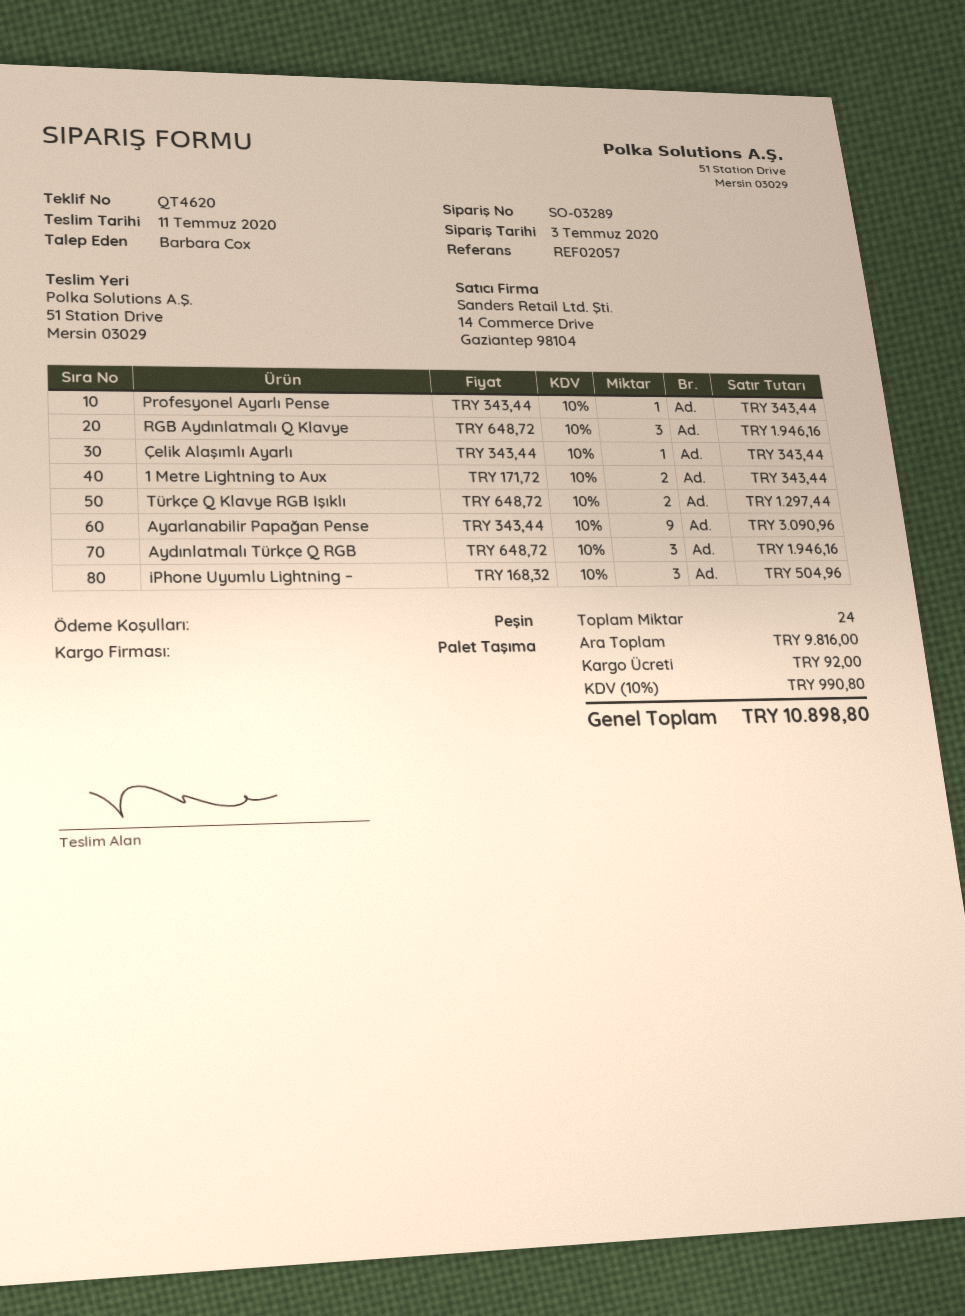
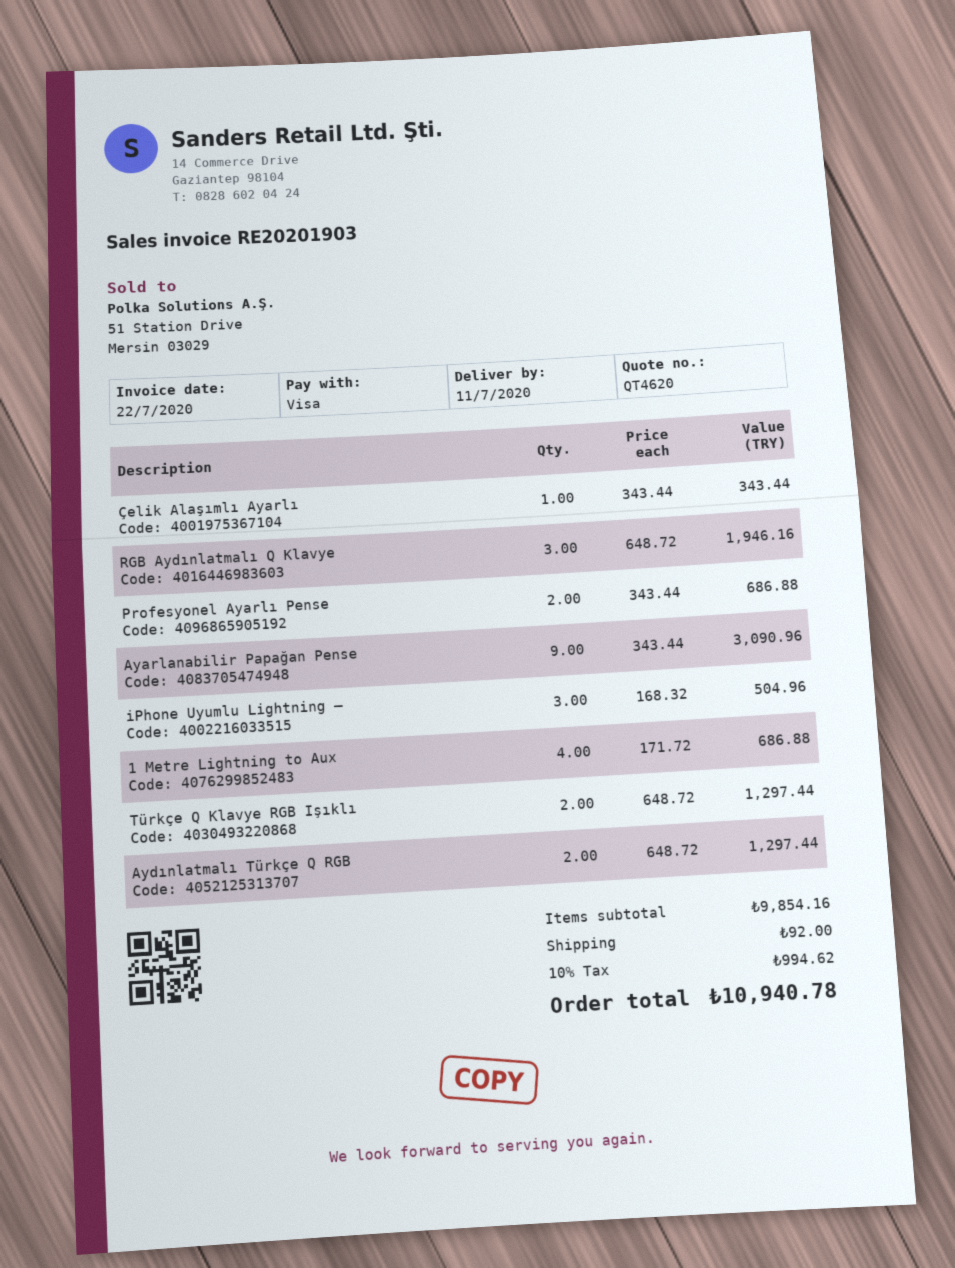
Profesyonel Ayarlı Pense: 1 x 343.44 = 343.44 -> 2 x 343.44 = 686.88
1 Metre Lightning to Aux: 2 x 171.72 = 343.44 -> 4 x 171.72 = 686.88
Aydınlatmalı Türkçe Q RGB: 3 x 648.72 = 1946.16 -> 2 x 648.72 = 1297.44
subtotal: 9816.00 -> 9854.16
tax: 10% = 990.80 -> 10% = 994.62
total: 10898.80 -> 10940.78

